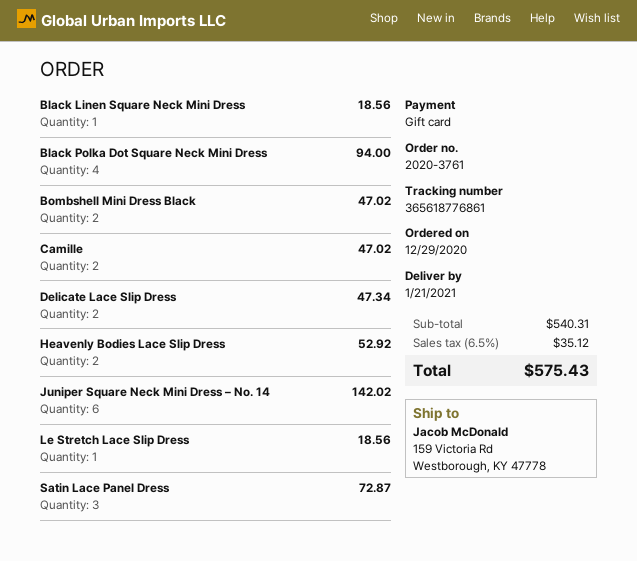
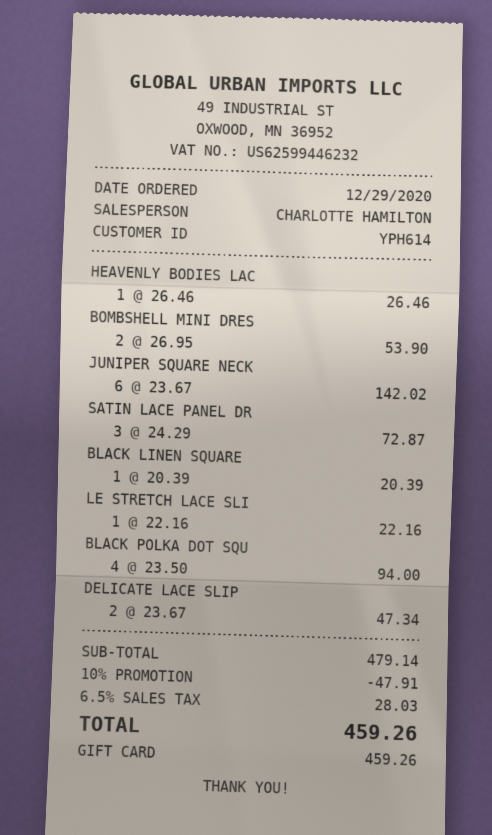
Black Linen Square Neck Mini Dress: 1 for 18.56 -> 1 for 20.39
Bombshell Mini Dress Black: 2 for 47.02 -> 2 for 53.90
Camille: 2 for 47.02 -> none
Heavenly Bodies Lace Slip Dress: 2 for 52.92 -> 1 for 26.46
Le Stretch Lace Slip Dress: 1 for 18.56 -> 1 for 22.16
subtotal: 540.31 -> 479.14
discount: none -> 10% = 47.91
tax: 6.5% = 35.12 -> 6.5% = 28.03
total: 575.43 -> 459.26

